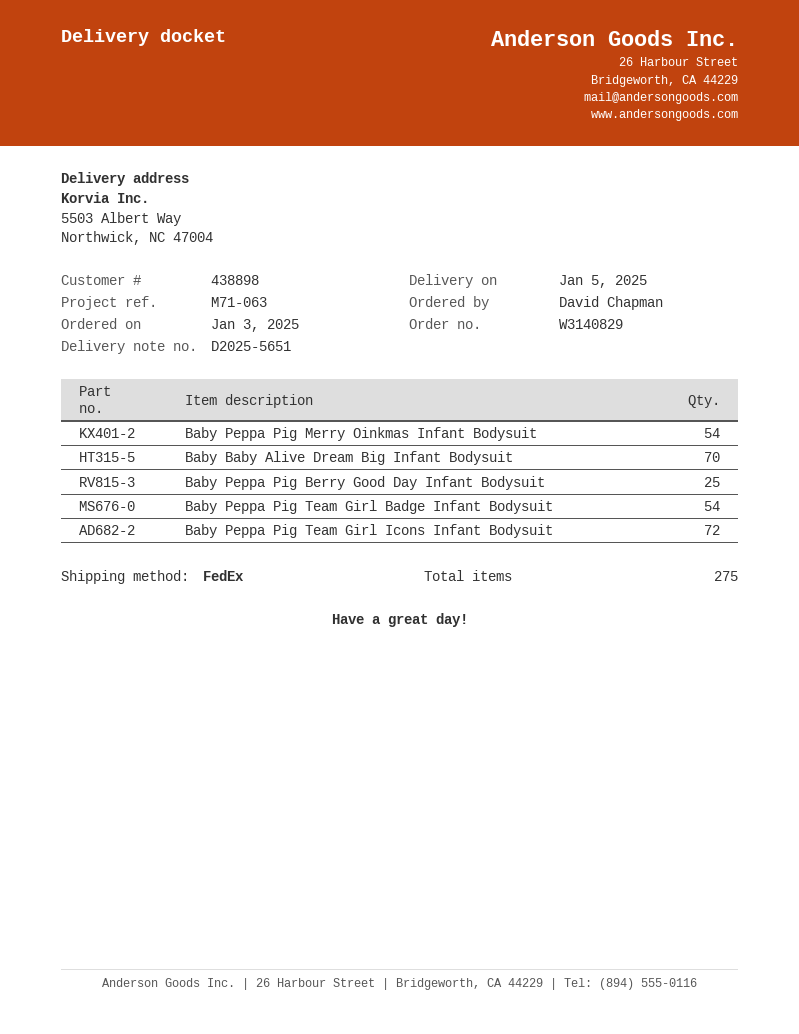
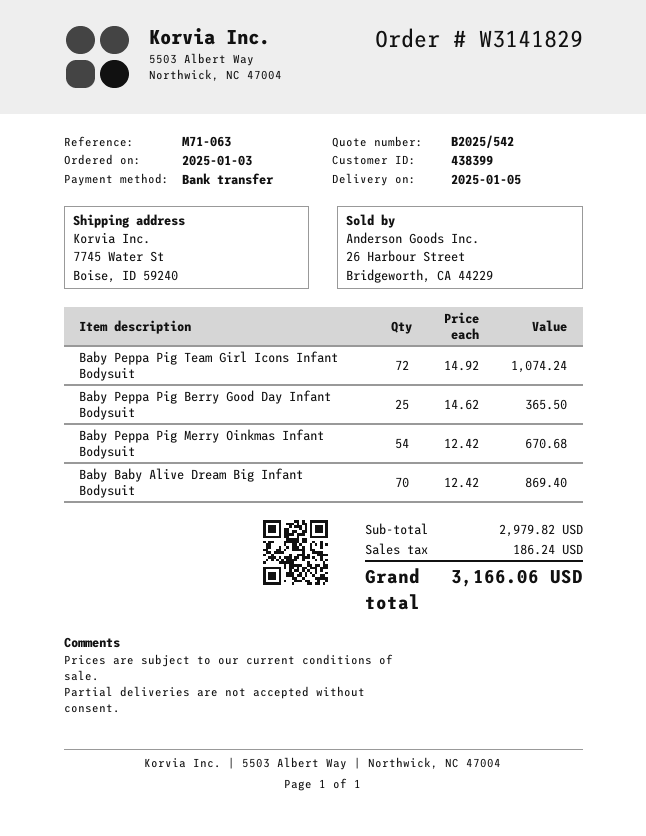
order number: W3140829 -> W3141829
customer number: 438898 -> 438399
ship to: 5503 Albert Way, Northwick, NC 47004 -> 7745 Water St, Boise, ID 59240
Baby Peppa Pig Team Girl Badge Infant Bodysuit: 54 -> none

